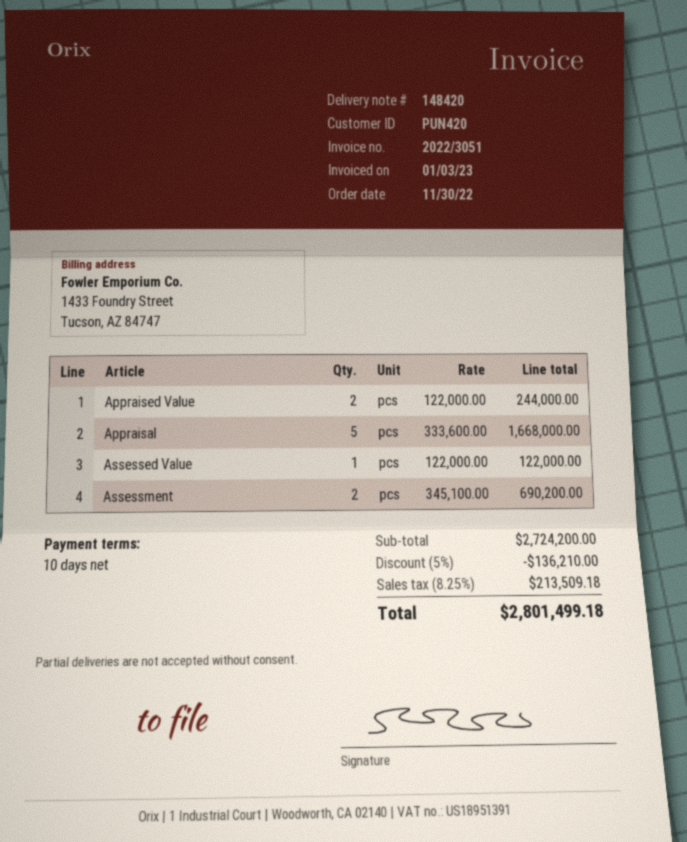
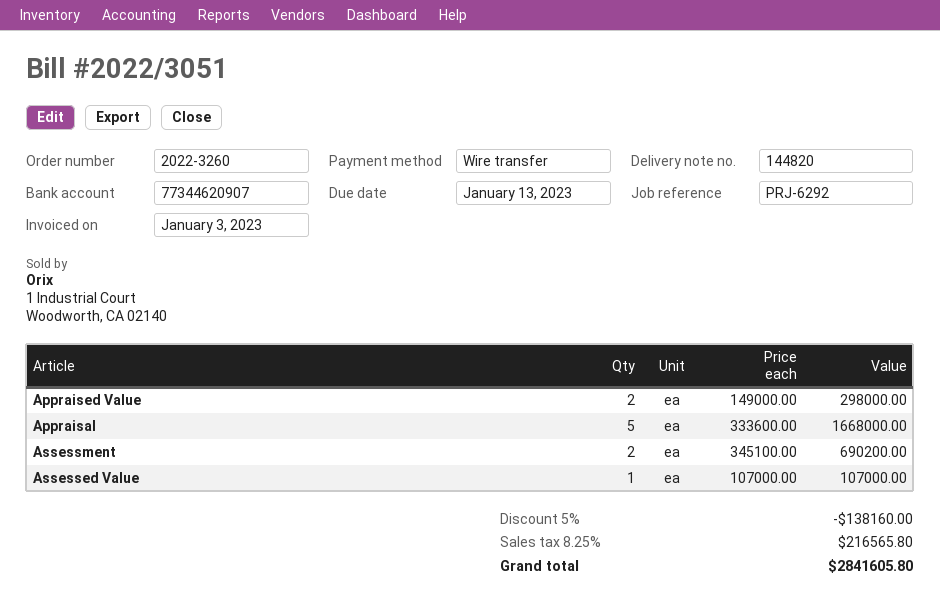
delivery note number: 148420 -> 144820
Appraised Value: 2 x 122000.00 = 244000.00 -> 2 x 149000.00 = 298000.00
Assessed Value: 1 x 122000.00 = 122000.00 -> 1 x 107000.00 = 107000.00
discount: 5% = 136210.00 -> 5% = 138160.00
tax: 8.25% = 213509.18 -> 8.25% = 216565.80
total: 2801499.18 -> 2841605.80

